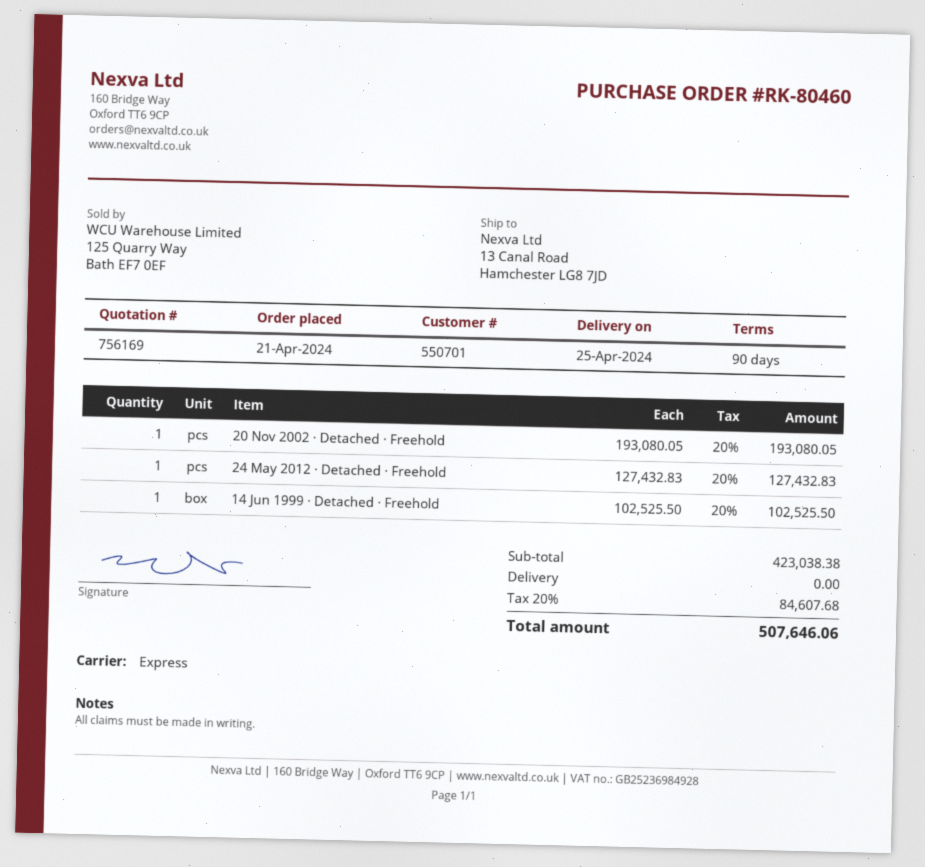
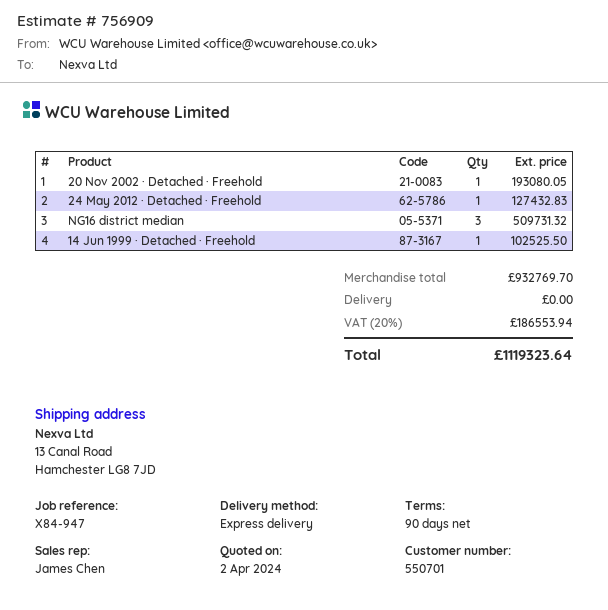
quote number: 756169 -> 756909
NG16 district median: none -> 3 for 509731.32
subtotal: 423038.38 -> 932769.70
tax: 20% = 84607.68 -> 20% = 186553.94
total: 507646.06 -> 1119323.64

